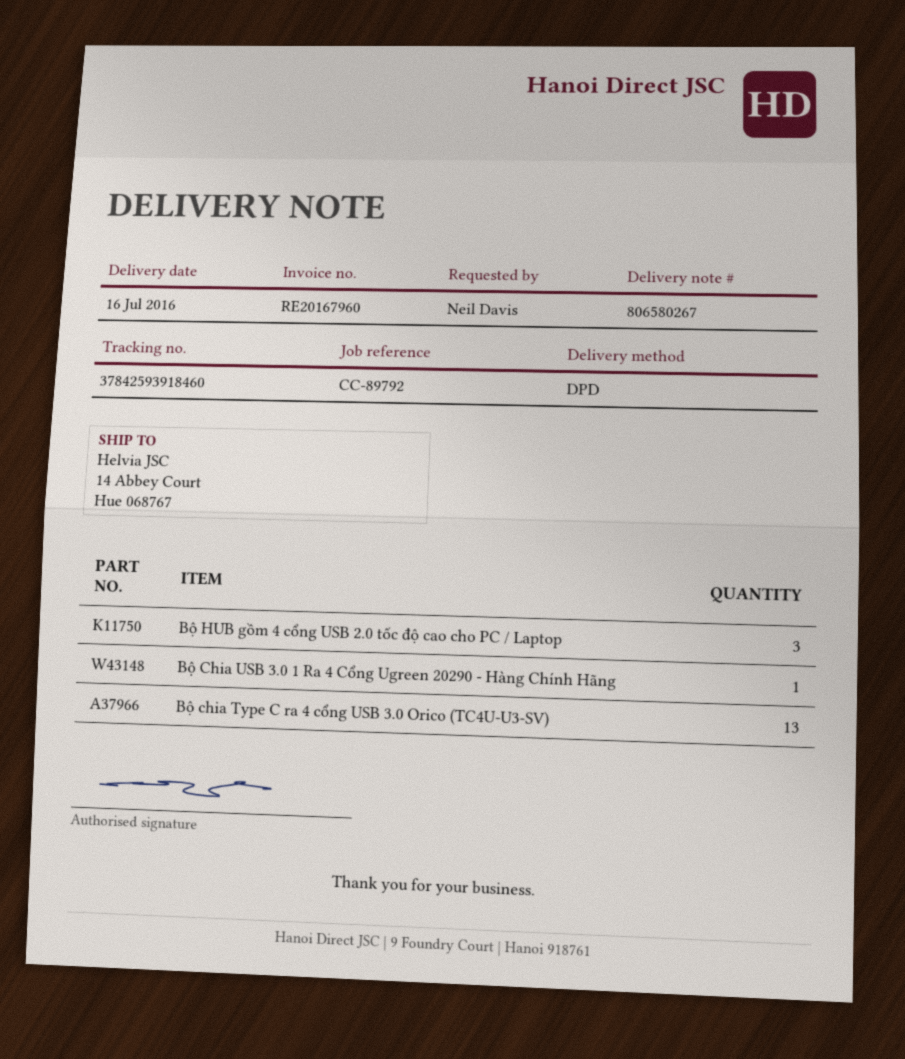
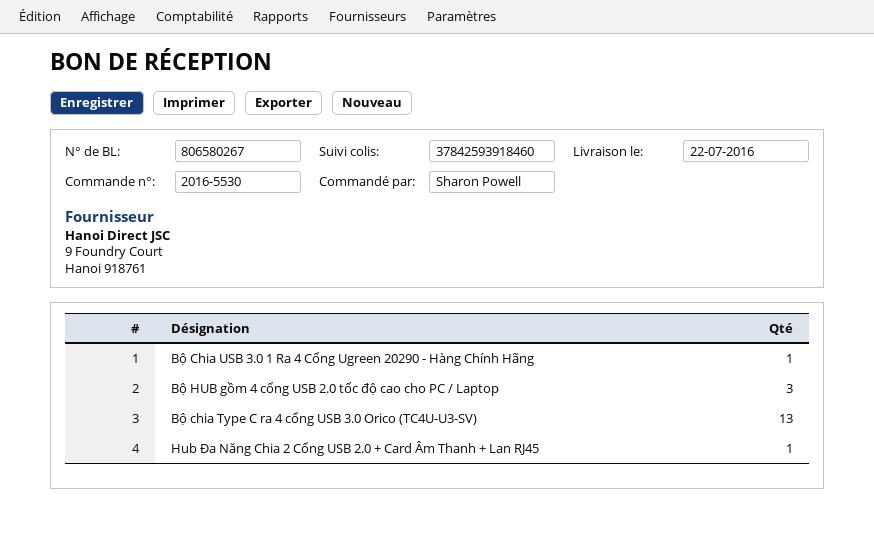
delivery date: 2016-07-16 -> 2016-07-22
ordered by: Neil Davis -> Sharon Powell
Hub Đa Năng Chia 2 Cổng USB 2.0 + Card Âm Thanh + Lan RJ45: none -> 1

